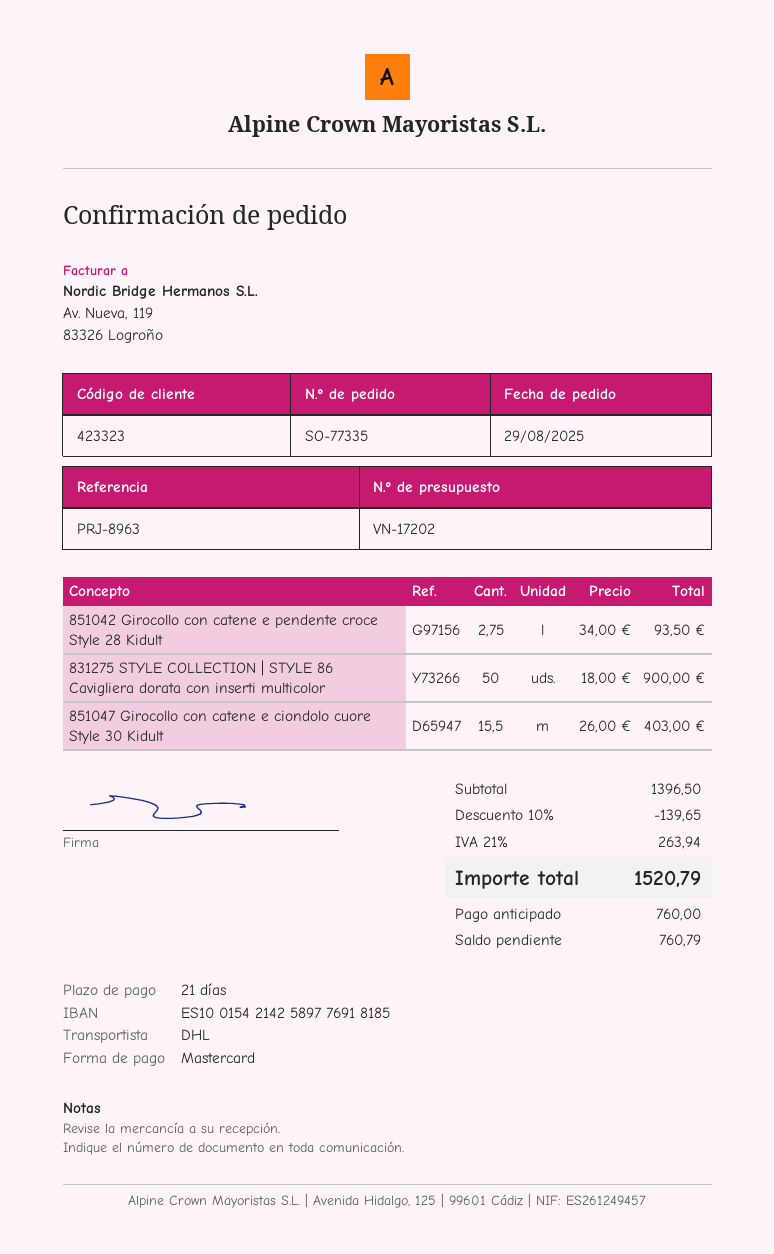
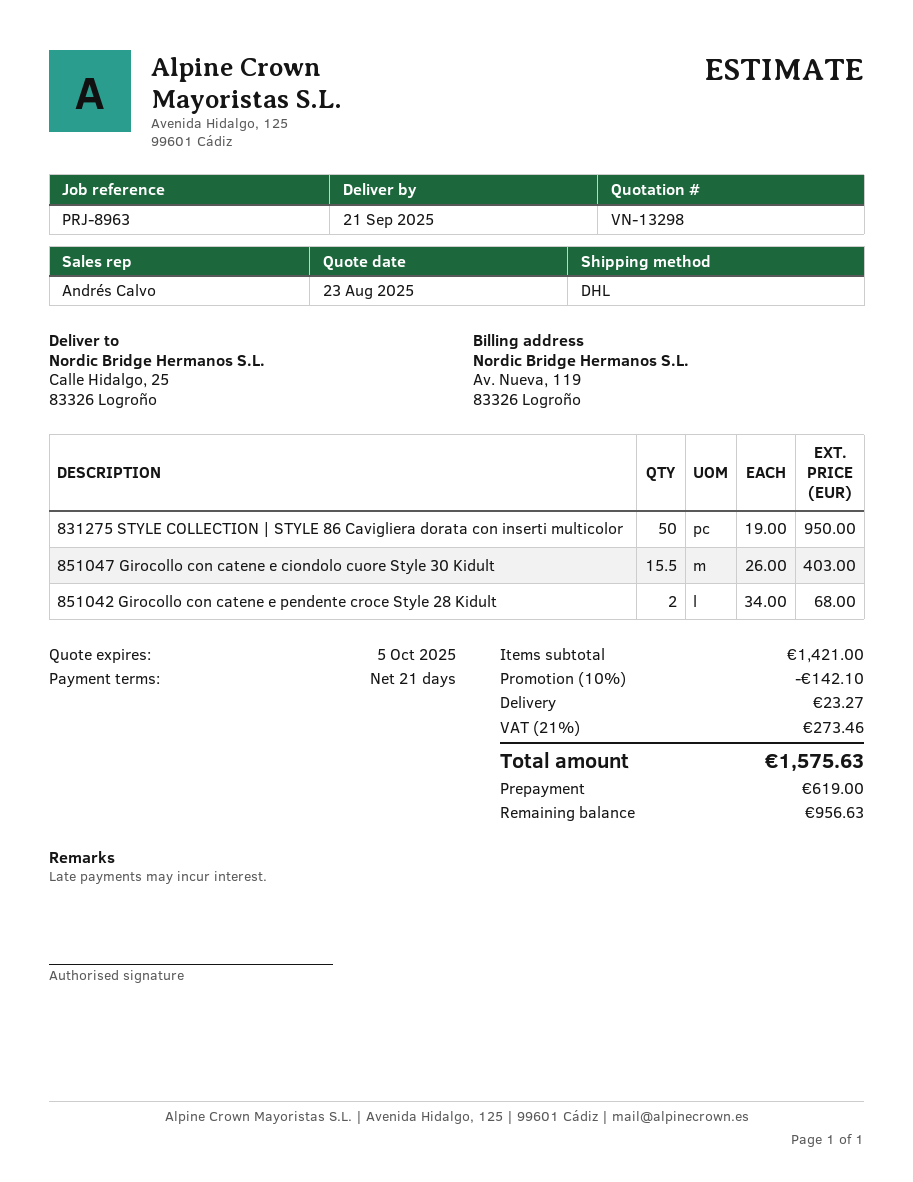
quote number: VN-17202 -> VN-13298
851042 Girocollo con catene e pendente croce Style 28 Kidult: 2.75 x 34.00 = 93.50 -> 2 x 34.00 = 68.00
831275 STYLE COLLECTION | STYLE 86 Cavigliera dorata con inserti multicolor: 50 x 18.00 = 900.00 -> 50 x 19.00 = 950.00
subtotal: 1396.50 -> 1421.00
discount: 10% = 139.65 -> 10% = 142.10
shipping: none -> 23.27
tax: 21% = 263.94 -> 21% = 273.46
total: 1520.79 -> 1575.63
deposit: 760.00 -> 619.00
balance: 760.79 -> 956.63

